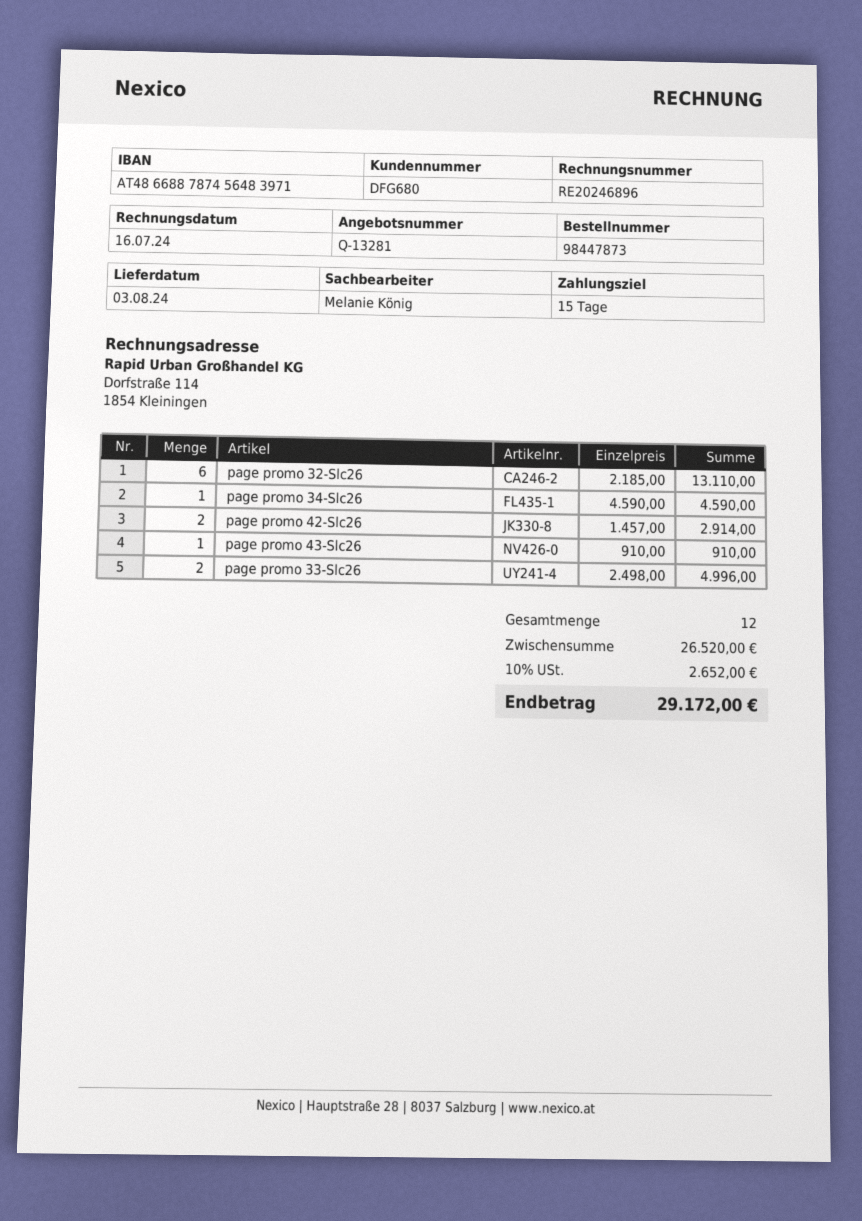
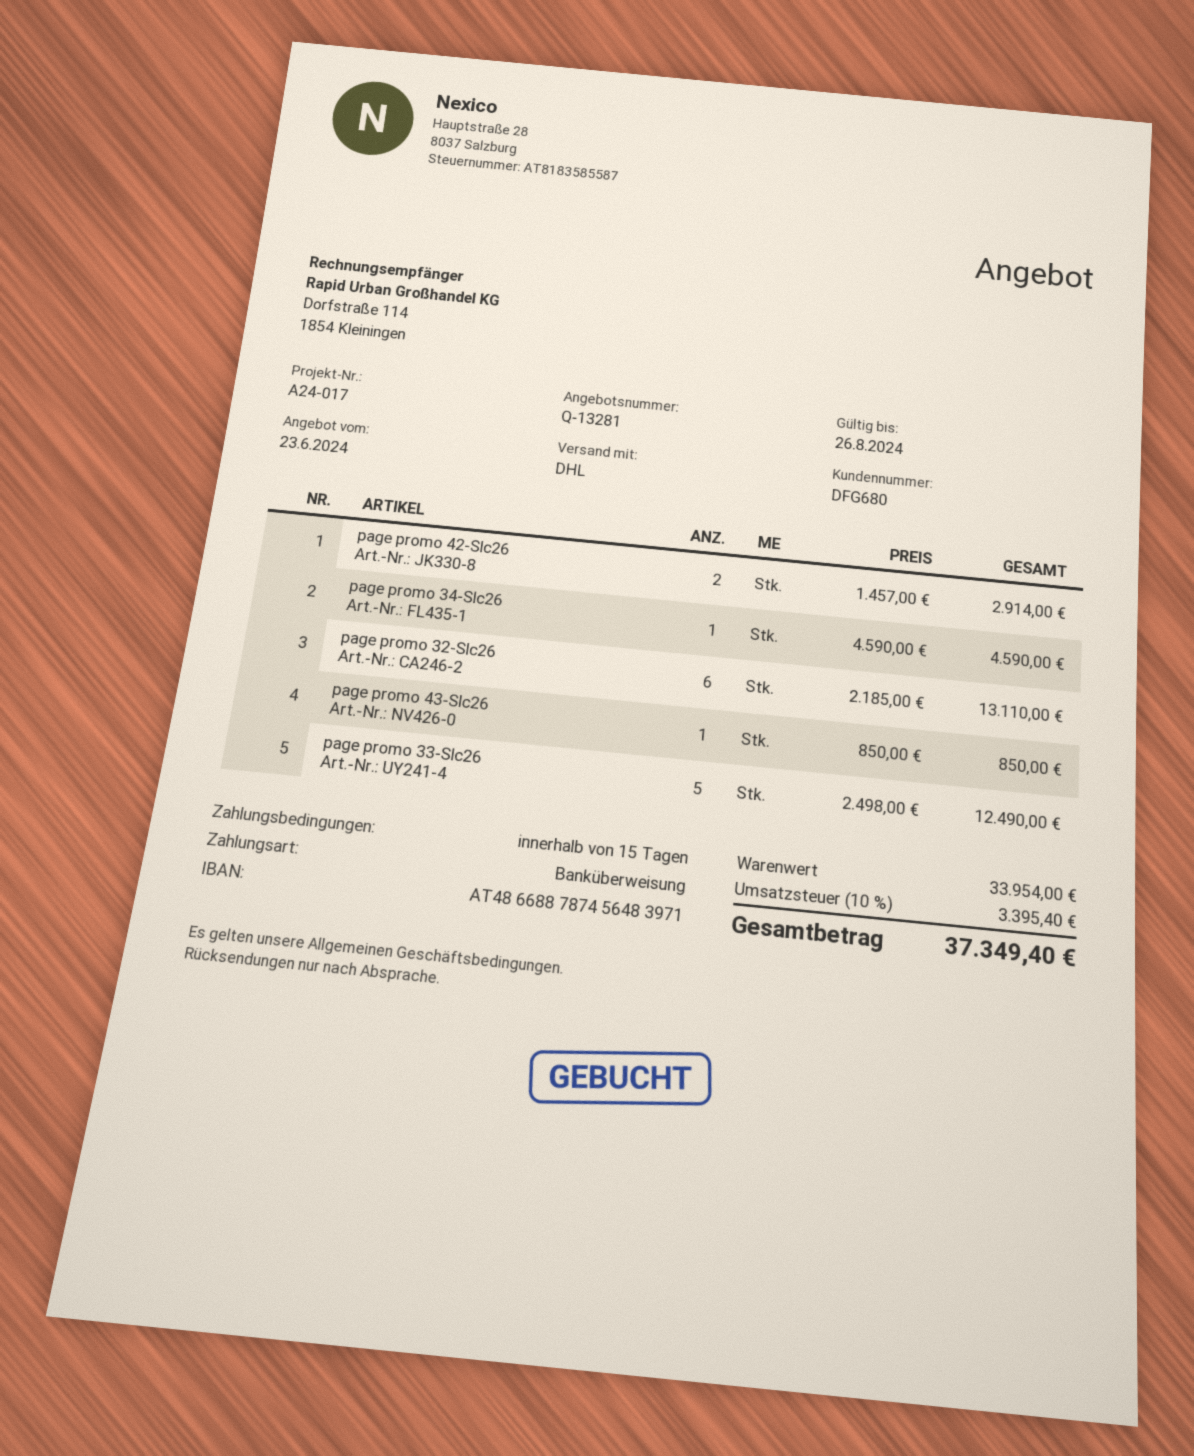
page promo 43-Slc26: 1 x 910.00 = 910.00 -> 1 x 850.00 = 850.00
page promo 33-Slc26: 2 x 2498.00 = 4996.00 -> 5 x 2498.00 = 12490.00
subtotal: 26520.00 -> 33954.00
tax: 10% = 2652.00 -> 10% = 3395.40
total: 29172.00 -> 37349.40

